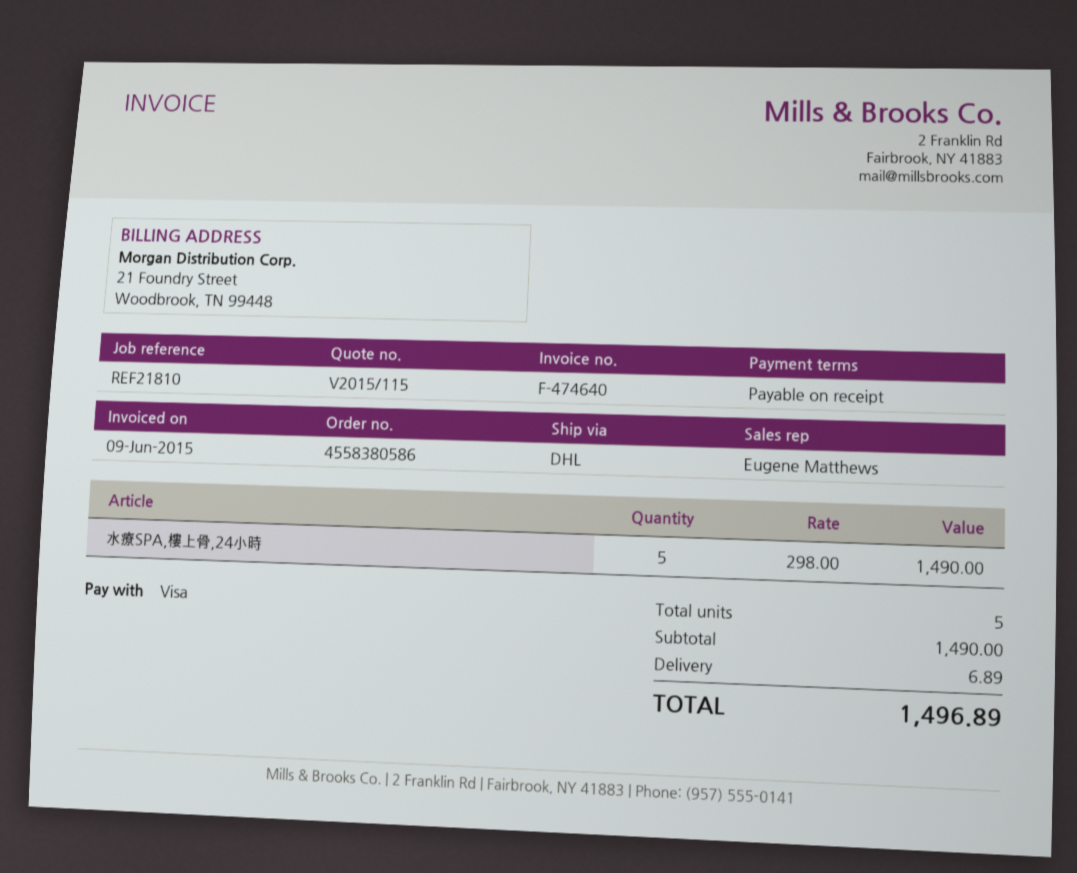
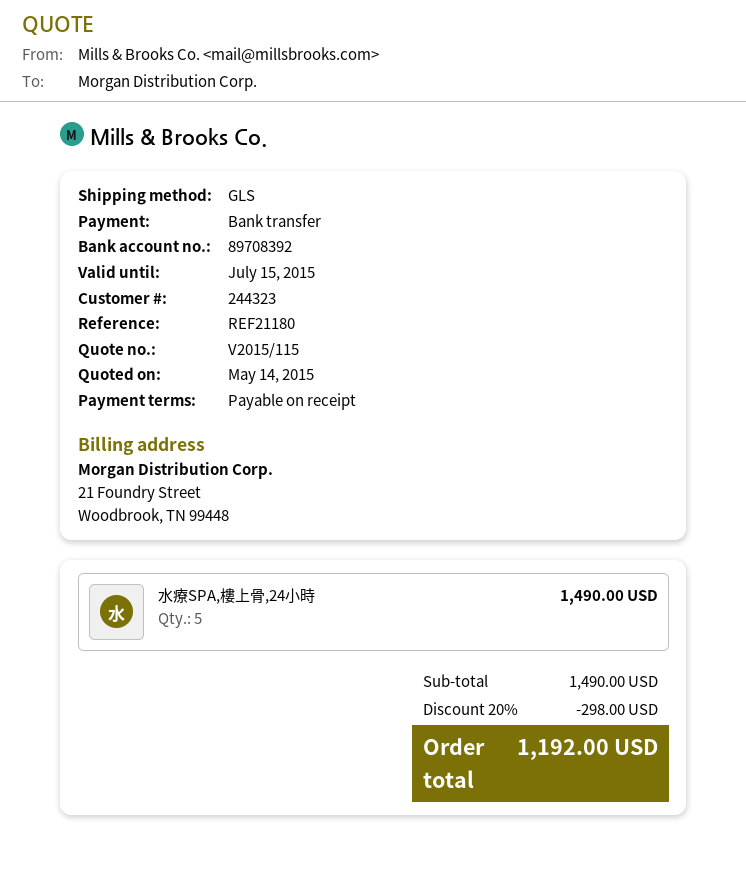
reference: REF21810 -> REF21180
payment method: Visa -> bank transfer
shipping method: DHL -> GLS
discount: none -> 20% = 298.00
shipping: 6.89 -> none
total: 1496.89 -> 1192.00

